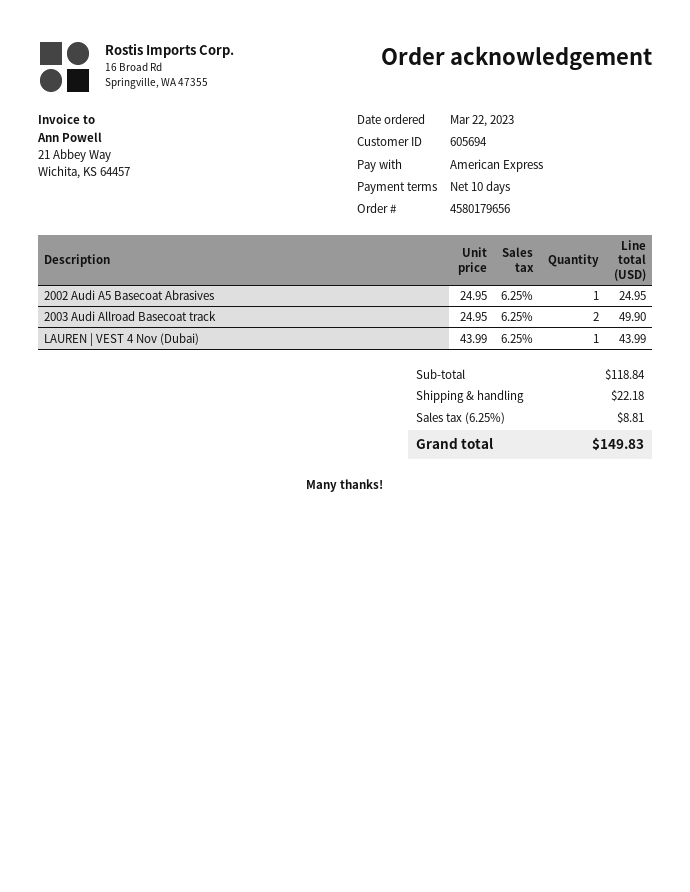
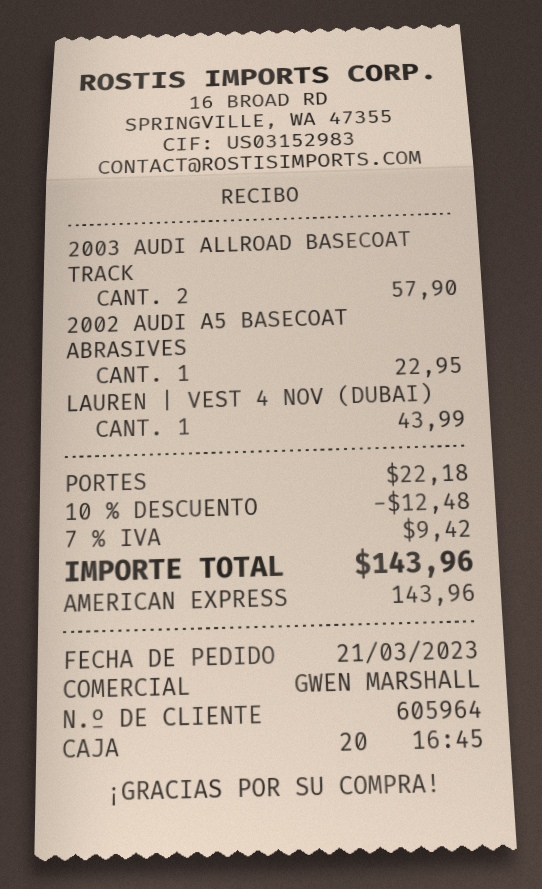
order date: 2023-03-22 -> 2023-03-21
customer number: 605694 -> 605964
2002 Audi A5 Basecoat Abrasives: 1 for 24.95 -> 1 for 22.95
2003 Audi Allroad Basecoat track: 2 for 49.90 -> 2 for 57.90
discount: none -> 10% = 12.48
tax: 6.25% = 8.81 -> 7% = 9.42
total: 149.83 -> 143.96

